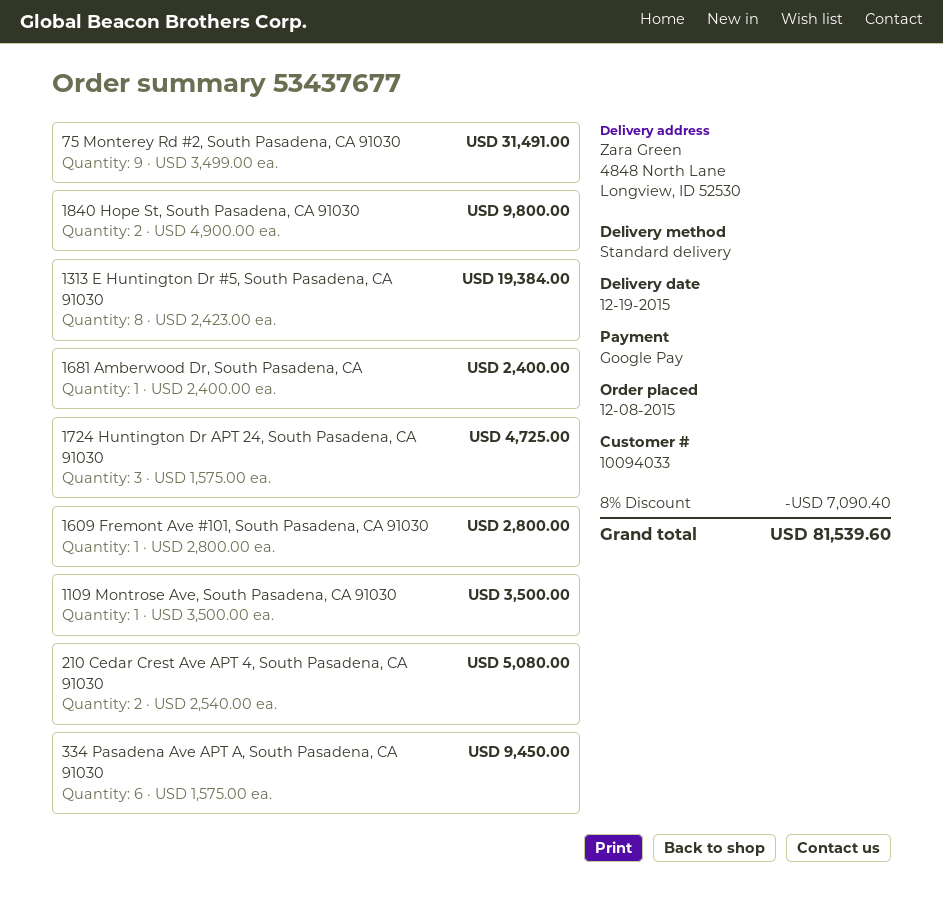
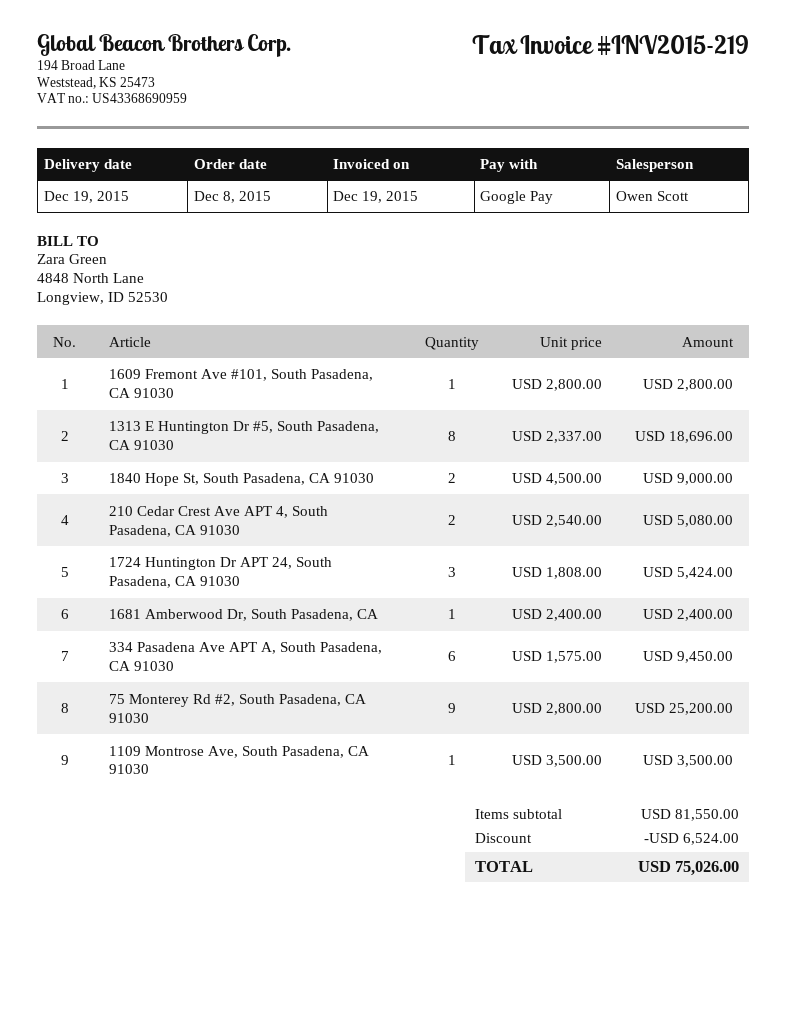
75 Monterey Rd #2, South Pasadena, CA 91030: 9 x 3499.00 = 31491.00 -> 9 x 2800.00 = 25200.00
1840 Hope St, South Pasadena, CA 91030: 2 x 4900.00 = 9800.00 -> 2 x 4500.00 = 9000.00
1313 E Huntington Dr #5, South Pasadena, CA 91030: 8 x 2423.00 = 19384.00 -> 8 x 2337.00 = 18696.00
1724 Huntington Dr APT 24, South Pasadena, CA 91030: 3 x 1575.00 = 4725.00 -> 3 x 1808.00 = 5424.00
discount: 7090.40 -> 6524.00
total: 81539.60 -> 75026.00

